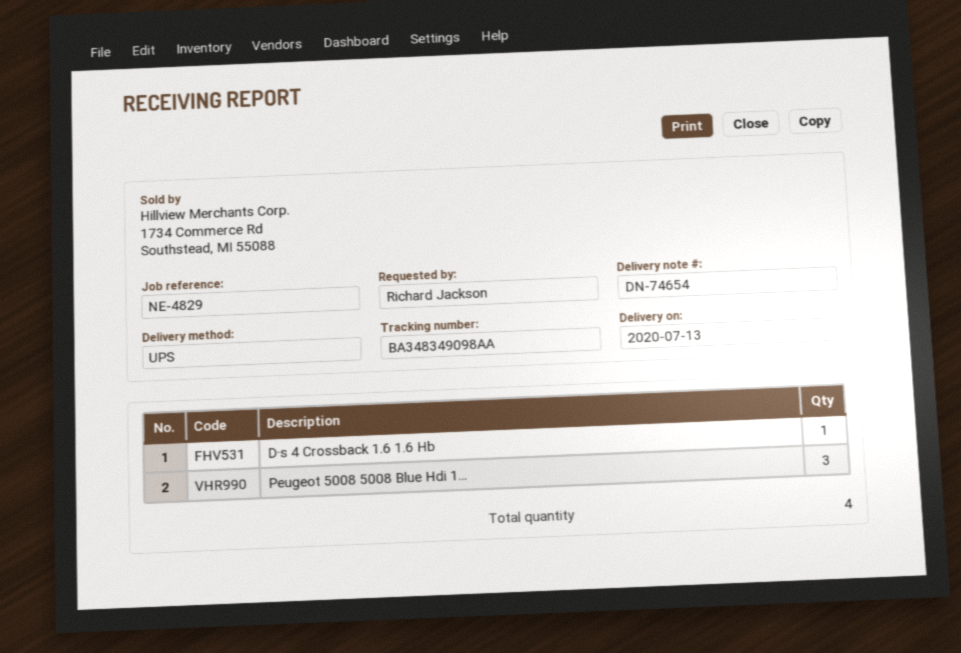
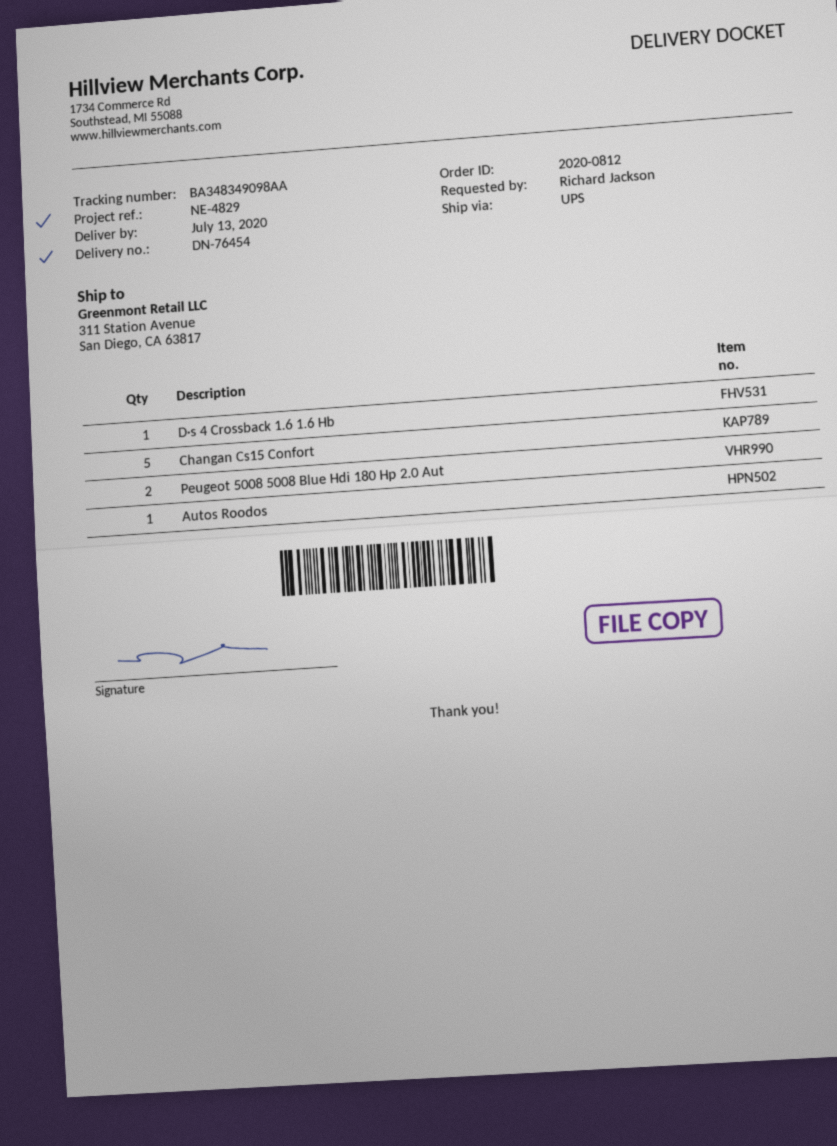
delivery note number: DN-74654 -> DN-76454
Peugeot 5008 5008 Blue Hdi 1...: 3 -> 2
Changan Cs15 Confort: none -> 5
Autos Roodos: none -> 1

